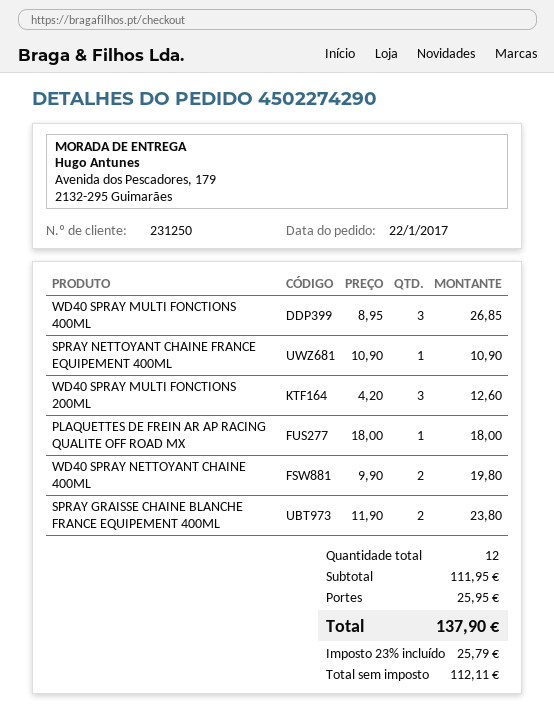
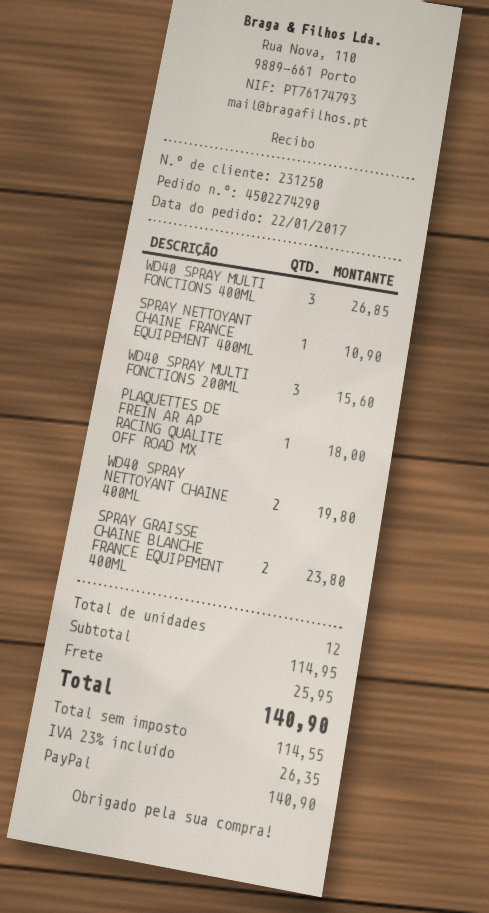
WD40 SPRAY MULTI FONCTIONS 200ML: 3 for 12.60 -> 3 for 15.60
subtotal: 111.95 -> 114.95
net: 112.11 -> 114.55
tax: 23% = 25.79 -> 23% = 26.35
total: 137.90 -> 140.90

